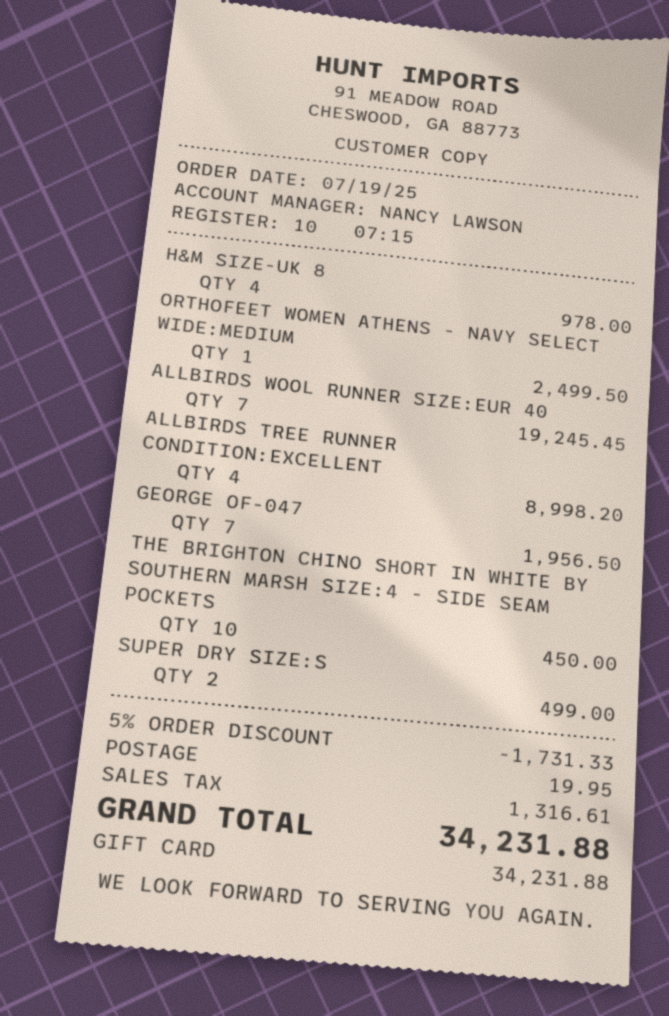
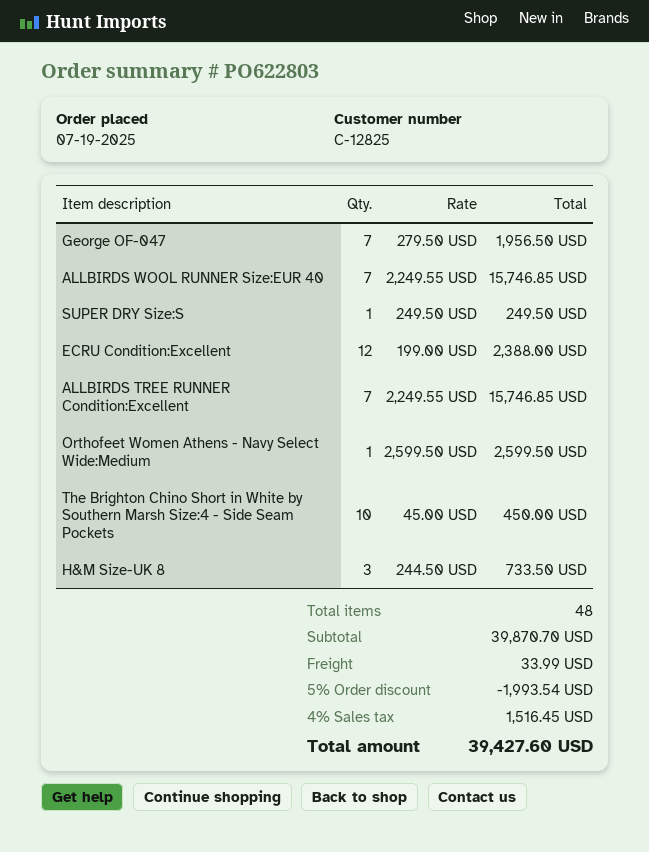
H&M SIZE-UK 8: 4 for 978.00 -> 3 for 733.50
ORTHOFEET WOMEN ATHENS - NAVY SELECT WIDE:MEDIUM: 1 for 2499.50 -> 1 for 2599.50
ALLBIRDS WOOL RUNNER SIZE:EUR 40: 7 for 19245.45 -> 7 for 15746.85
ALLBIRDS TREE RUNNER CONDITION:EXCELLENT: 4 for 8998.20 -> 7 for 15746.85
SUPER DRY SIZE:S: 2 for 499.00 -> 1 for 249.50
ECRU Condition:Excellent: none -> 12 for 2388.00
discount: 5% = 1731.33 -> 5% = 1993.54
shipping: 19.95 -> 33.99
tax: 1316.61 -> 1516.45
total: 34231.88 -> 39427.60

